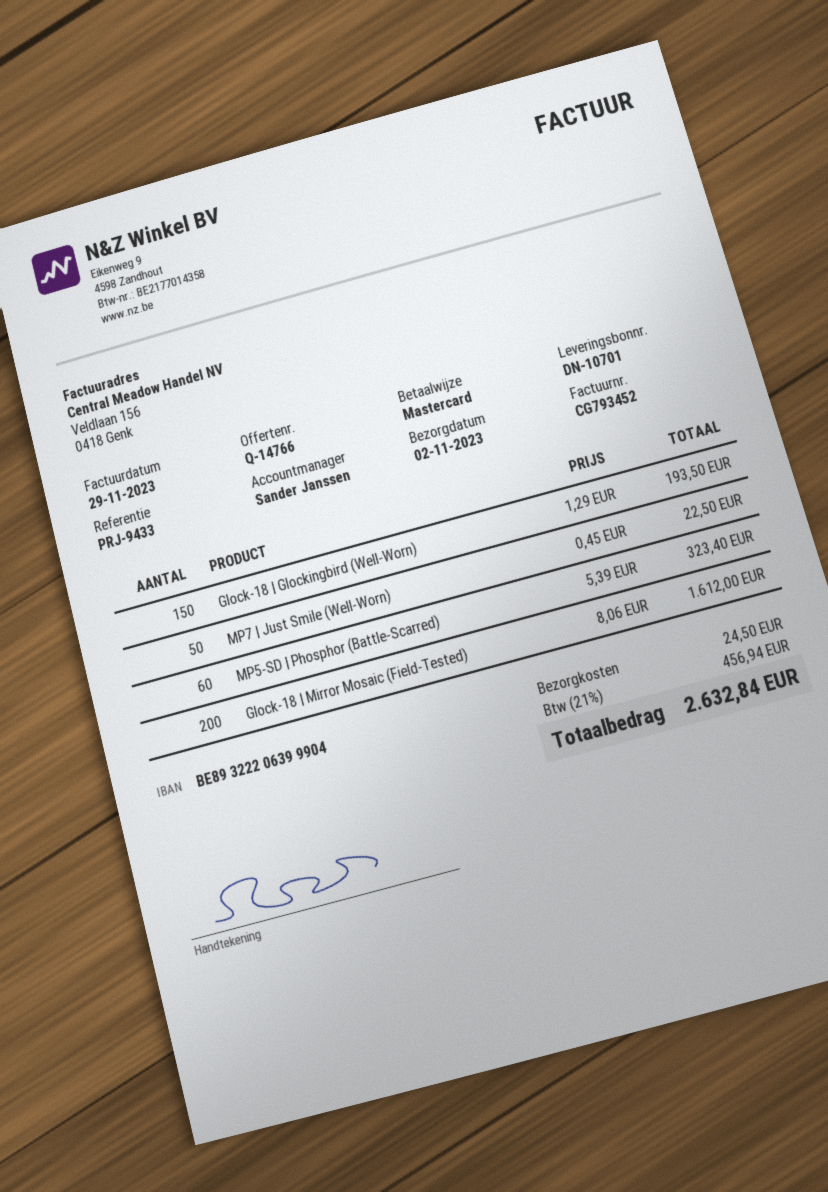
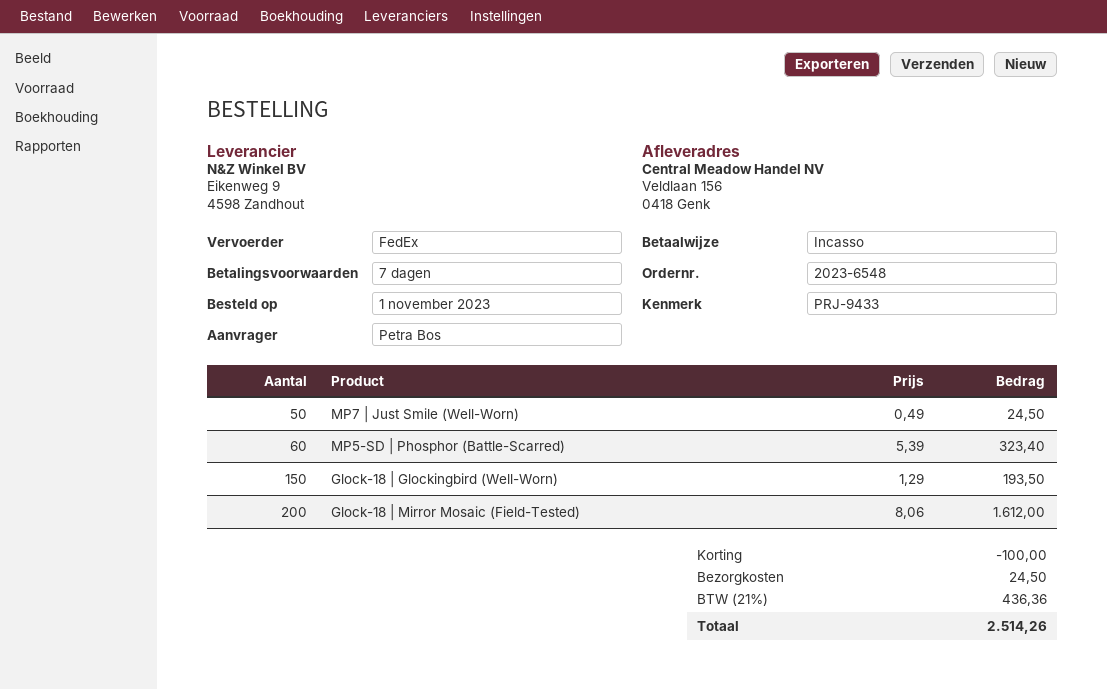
payment method: Mastercard -> direct debit
MP7 | Just Smile (Well-Worn): 50 x 0.45 = 22.50 -> 50 x 0.49 = 24.50
discount: none -> 100.00
tax: 21% = 456.94 -> 21% = 436.36
total: 2632.84 -> 2514.26

